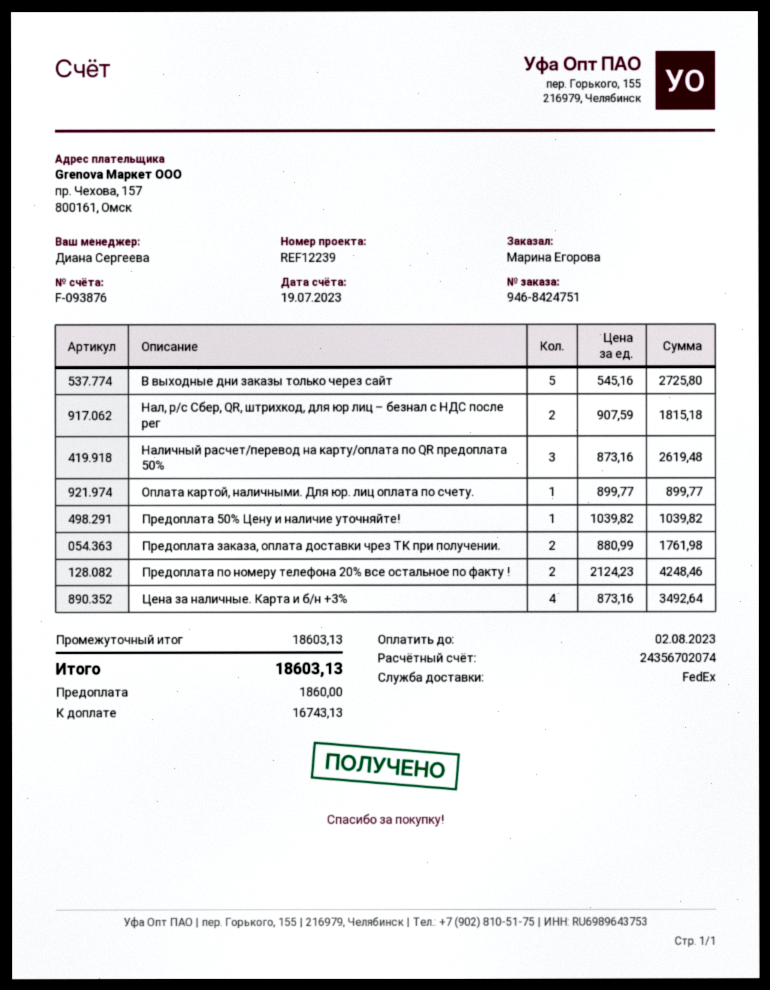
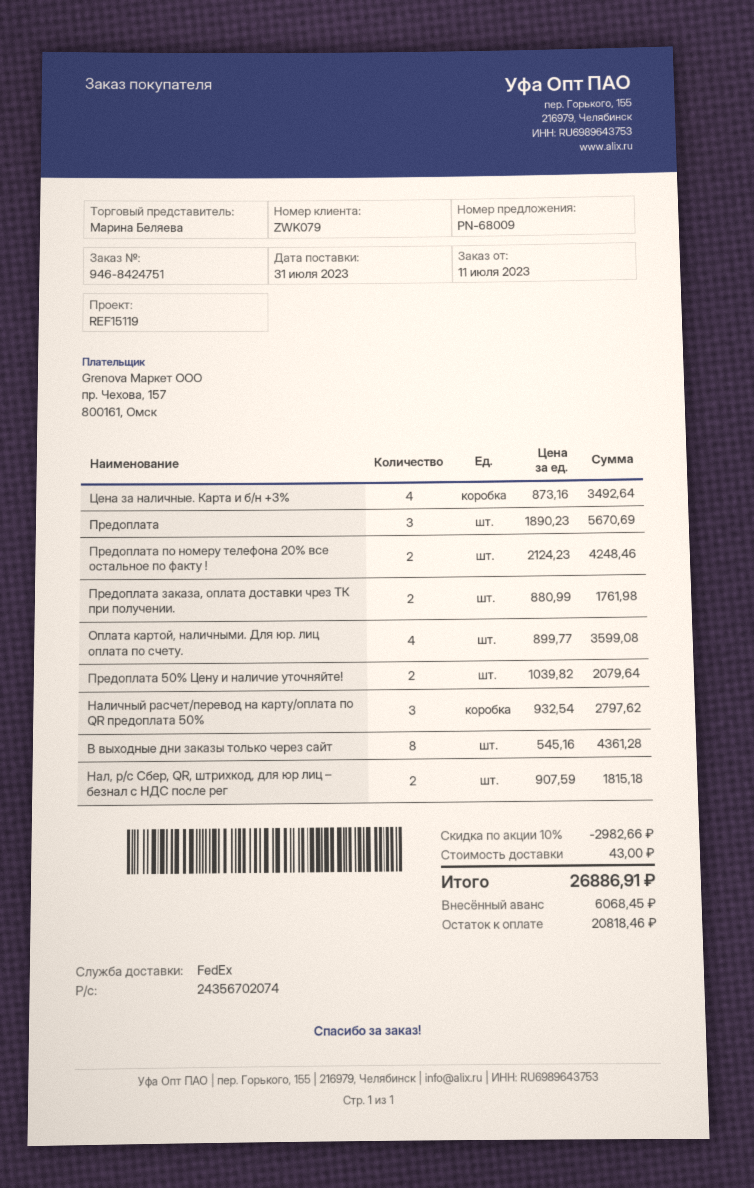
reference: REF12239 -> REF15119
sales rep: Диана Сергеева -> Марина Беляева
В выходные дни заказы только через сайт: 5 x 545.16 = 2725.80 -> 8 x 545.16 = 4361.28
Наличный расчет/перевод на карту/оплата по QR предоплата 50%: 3 x 873.16 = 2619.48 -> 3 x 932.54 = 2797.62
Оплата картой, наличными. Для юр. лиц оплата по счету.: 1 x 899.77 = 899.77 -> 4 x 899.77 = 3599.08
Предоплата 50% Цену и наличие уточняйте!: 1 x 1039.82 = 1039.82 -> 2 x 1039.82 = 2079.64
Предоплата: none -> 3 x 1890.23 = 5670.69
discount: none -> 10% = 2982.66
shipping: none -> 43.00
total: 18603.13 -> 26886.91
deposit: 1860.00 -> 6068.45
balance: 16743.13 -> 20818.46

